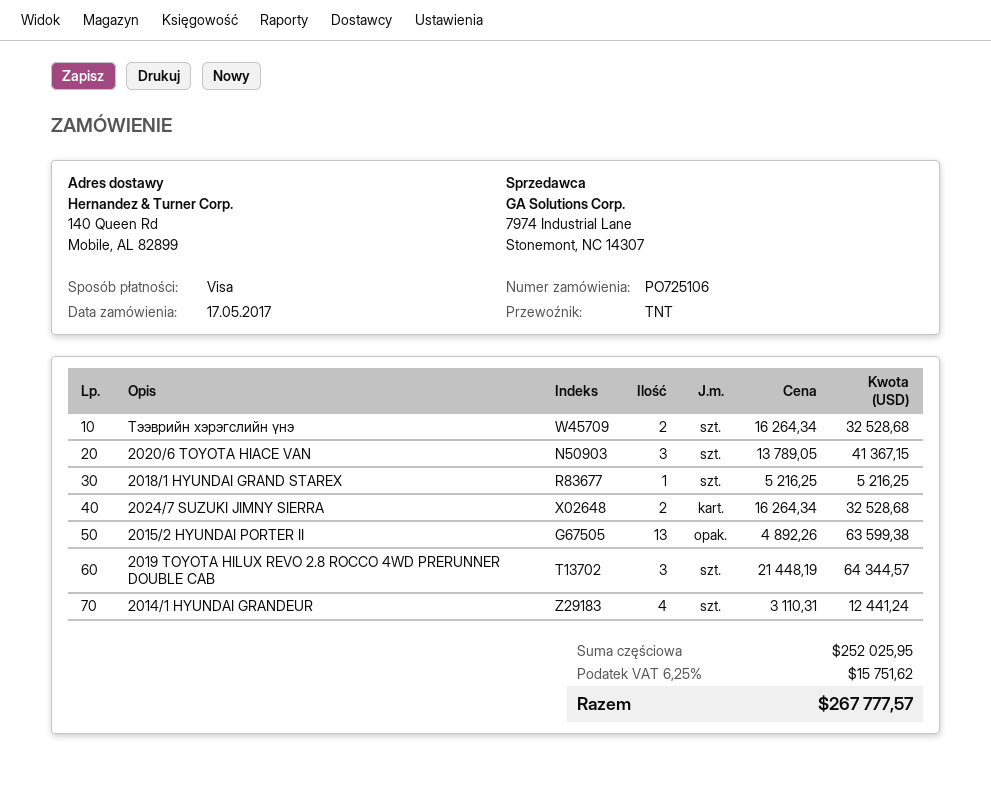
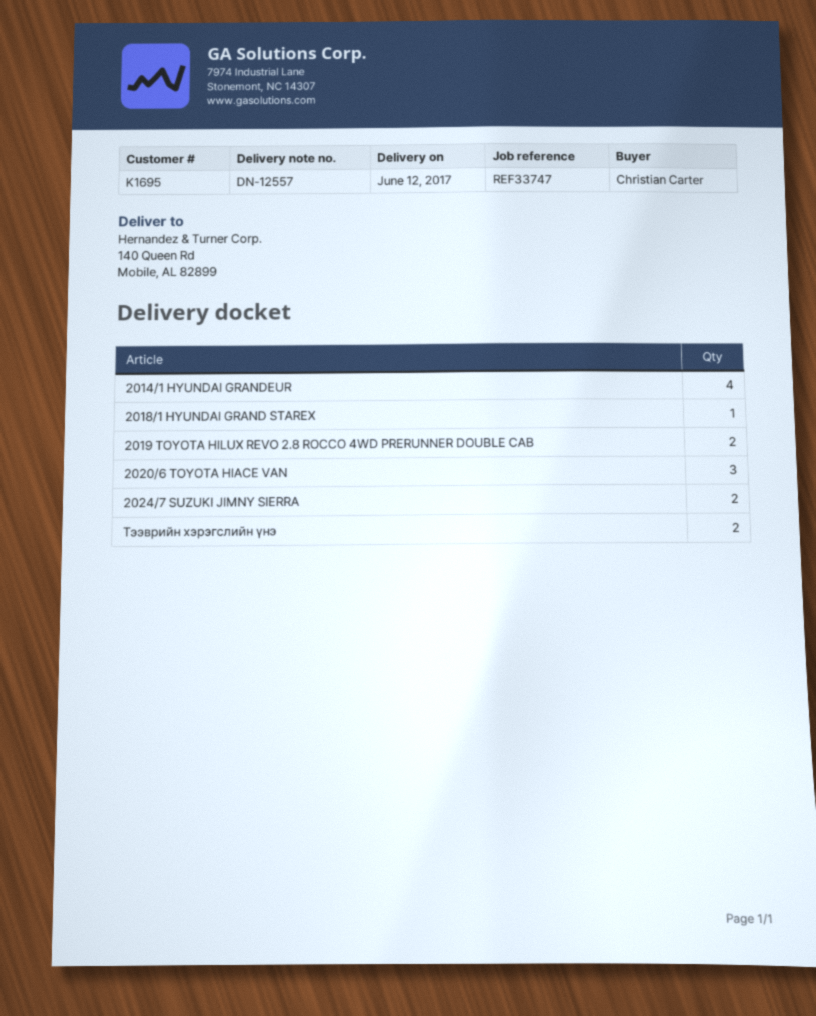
2015/2 HYUNDAI PORTER II: 13 -> none
2019 TOYOTA HILUX REVO 2.8 ROCCO 4WD PRERUNNER DOUBLE CAB: 3 -> 2

